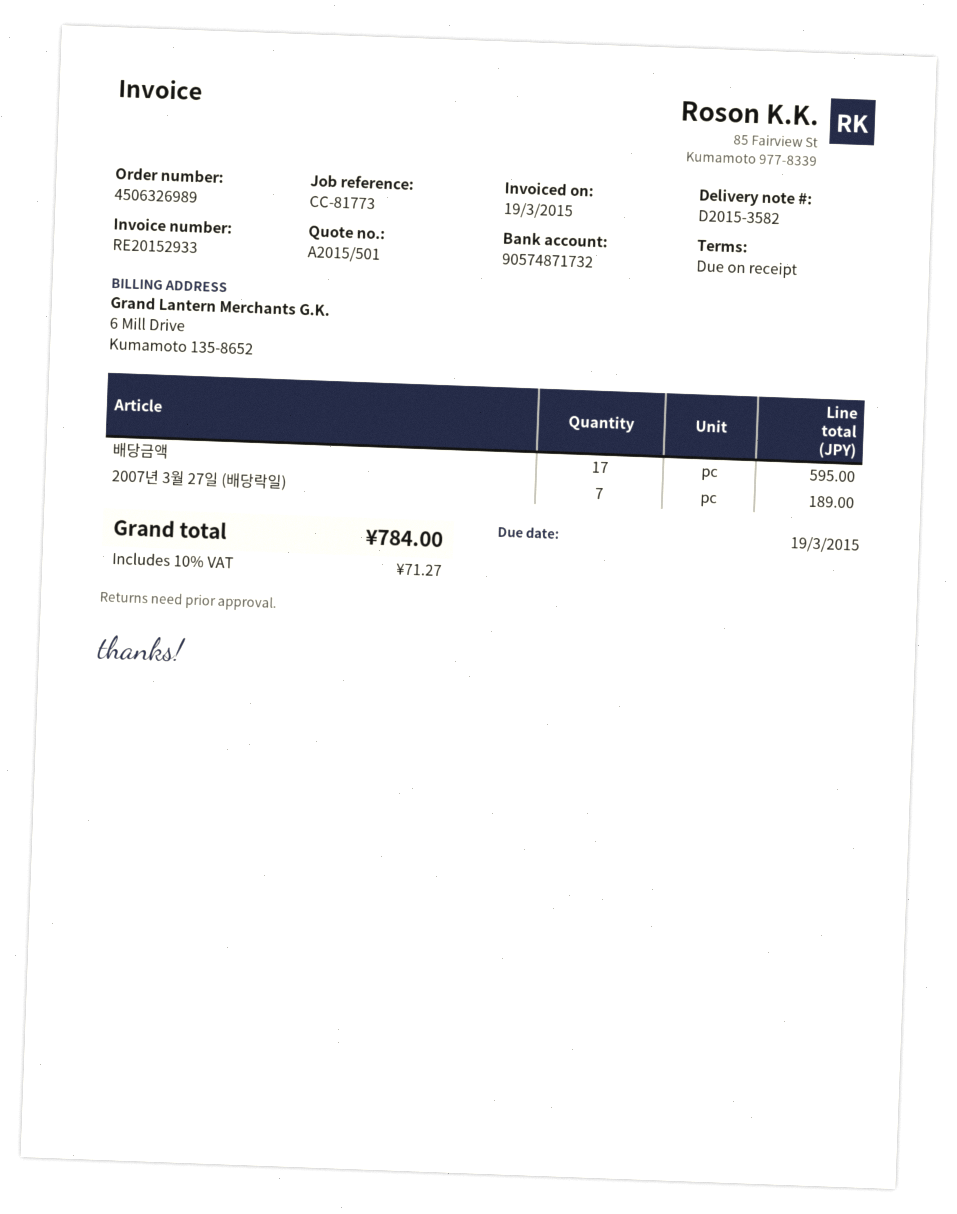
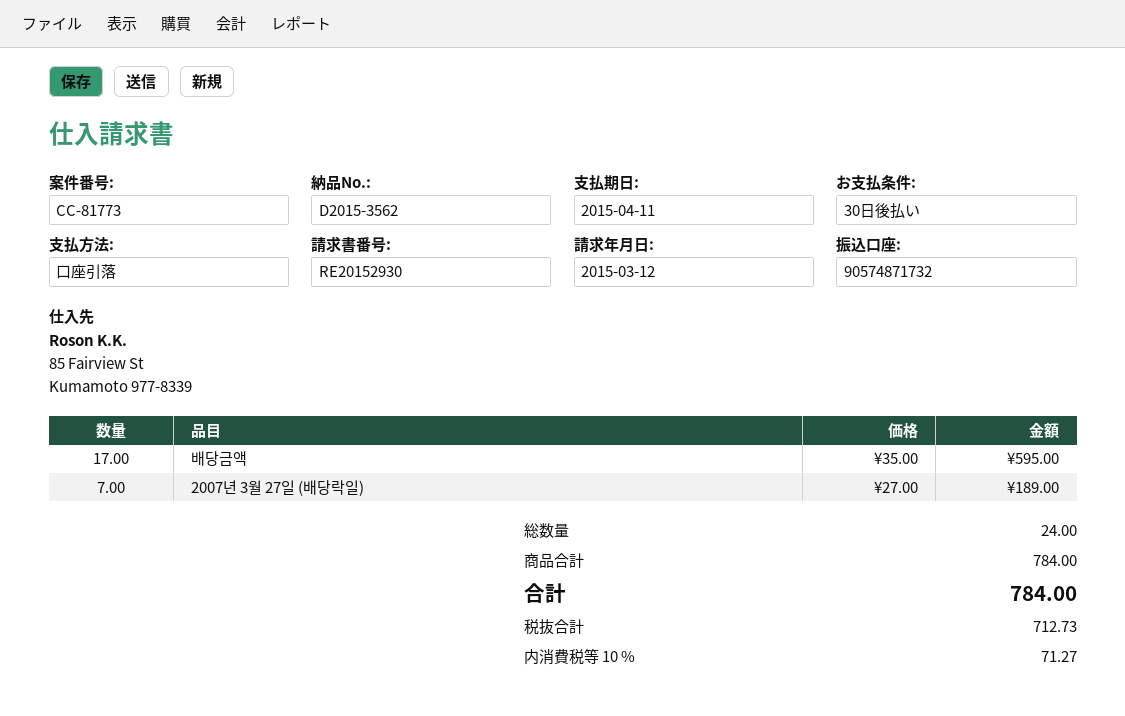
delivery note number: D2015-3582 -> D2015-3562
invoice number: RE20152933 -> RE20152930
invoice date: 2015-03-19 -> 2015-03-12
payment terms: on receipt -> 30 days
due date: 2015-03-19 -> 2015-04-11

